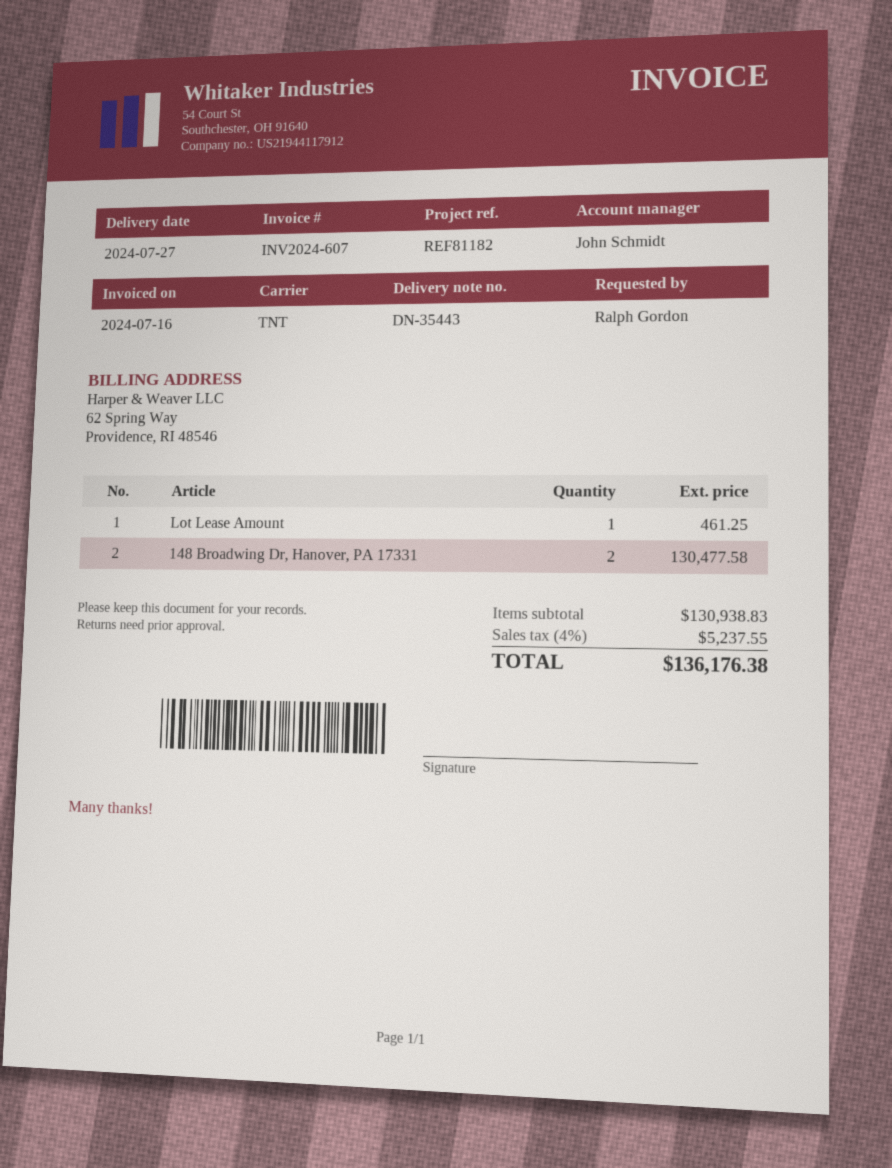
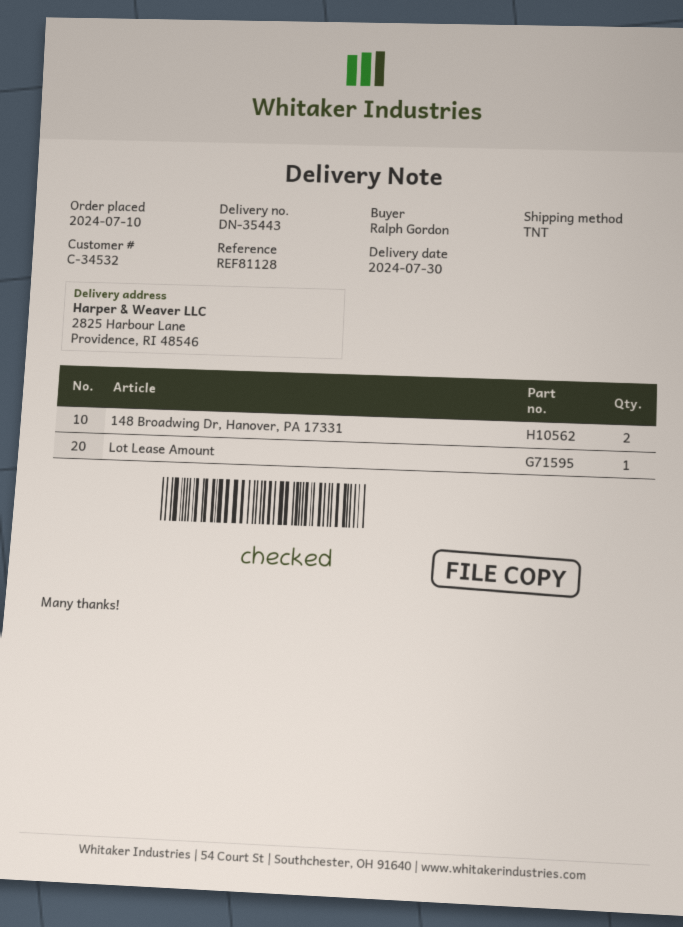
delivery date: 2024-07-27 -> 2024-07-30
reference: REF81182 -> REF81128

